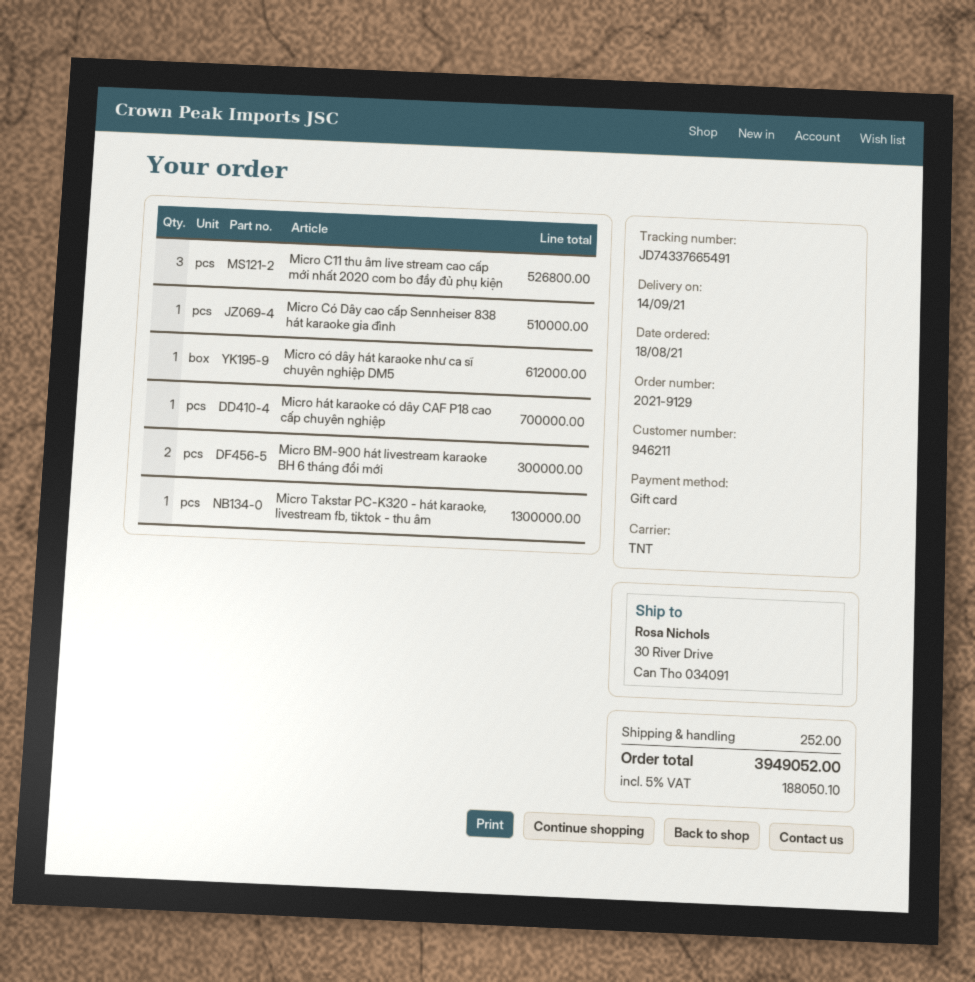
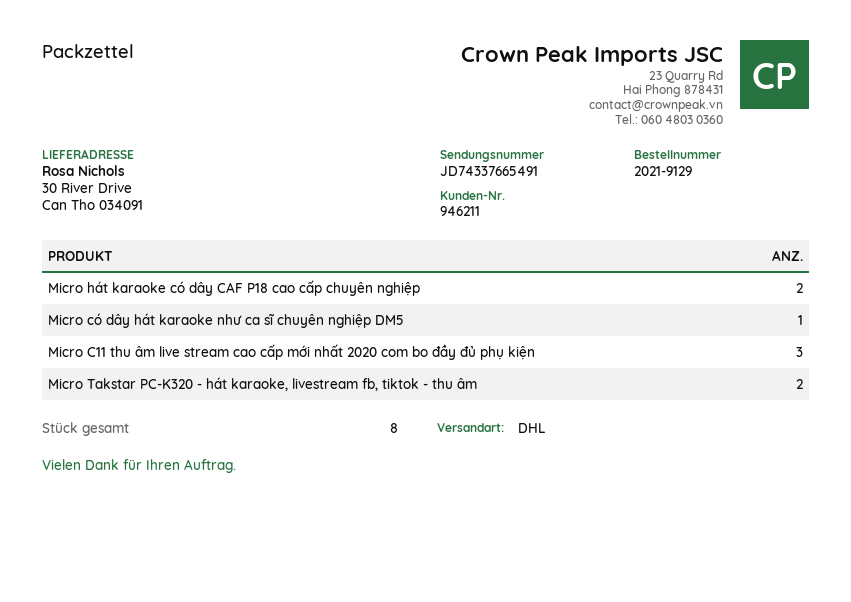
shipping method: TNT -> DHL
Micro Có Dây cao cấp Sennheiser 838 hát karaoke gia đình: 1 -> none
Micro hát karaoke có dây CAF P18 cao cấp chuyên nghiệp: 1 -> 2
Micro BM-900 hát livestream karaoke BH 6 tháng đổi mới: 2 -> none
Micro Takstar PC-K320 - hát karaoke, livestream fb, tiktok - thu âm: 1 -> 2

